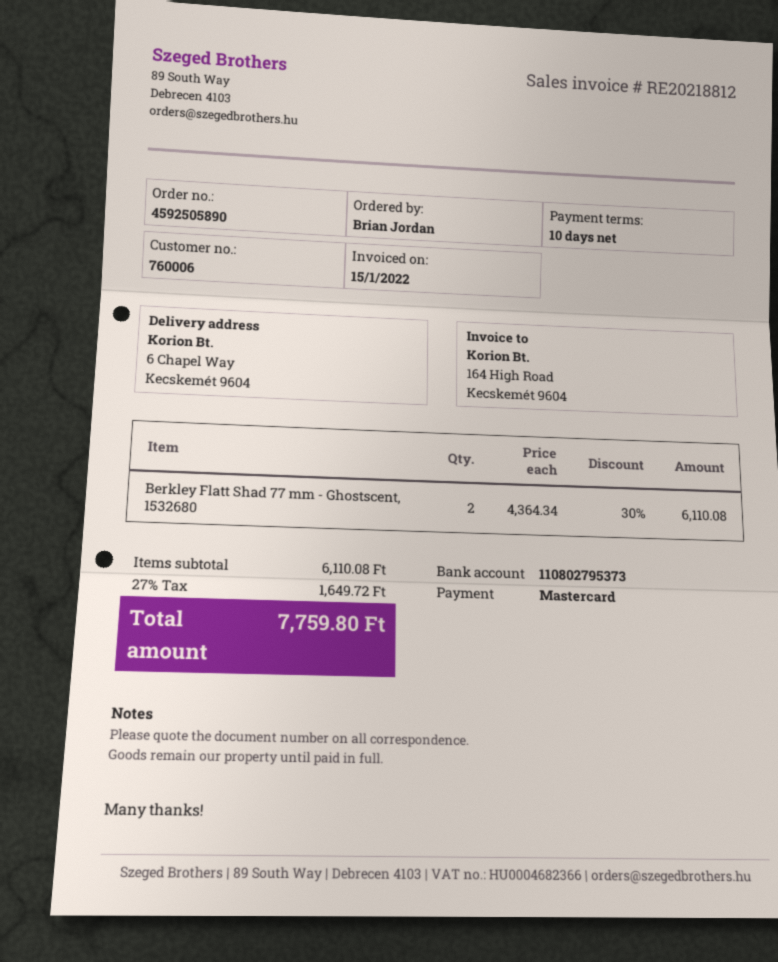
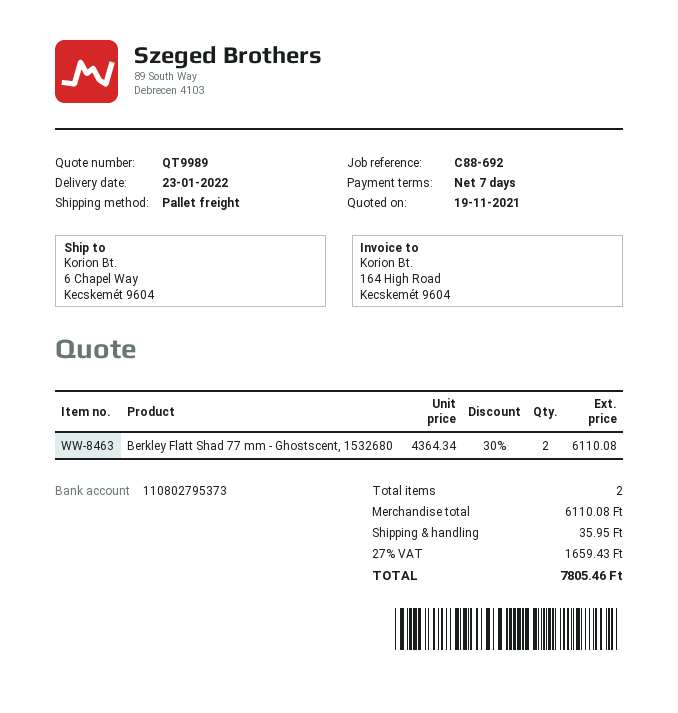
payment terms: 10 days -> 7 days
shipping: none -> 35.95
tax: 27% = 1649.72 -> 27% = 1659.43
total: 7759.80 -> 7805.46

